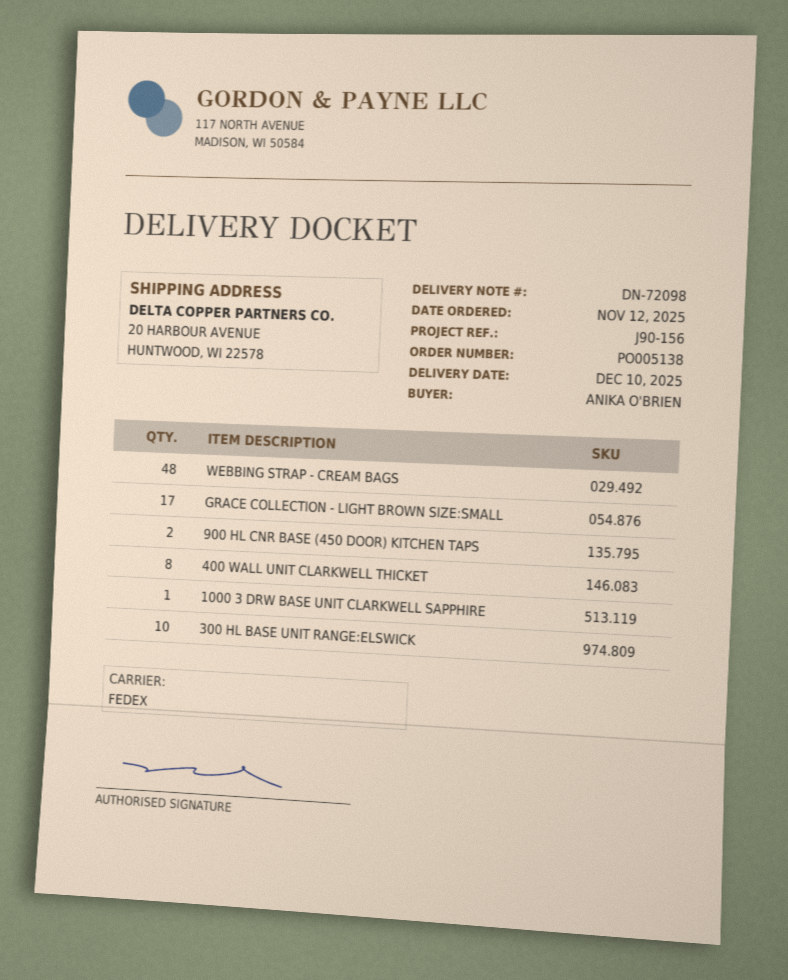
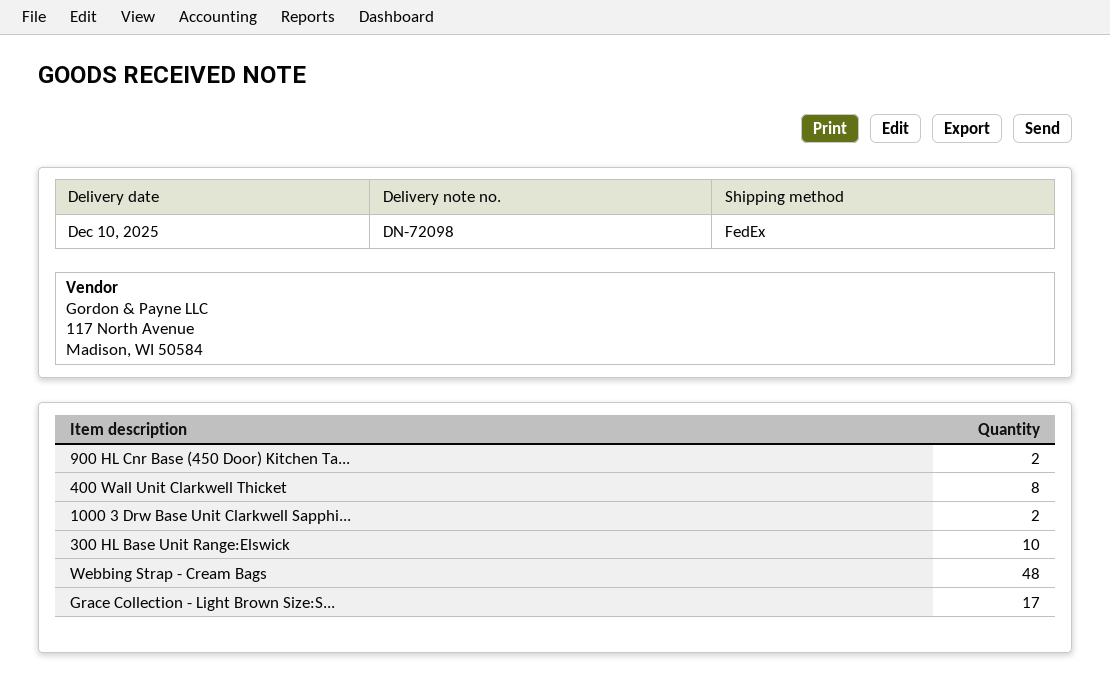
1000 3 DRW BASE UNIT CLARKWELL SAPPHIRE: 1 -> 2

